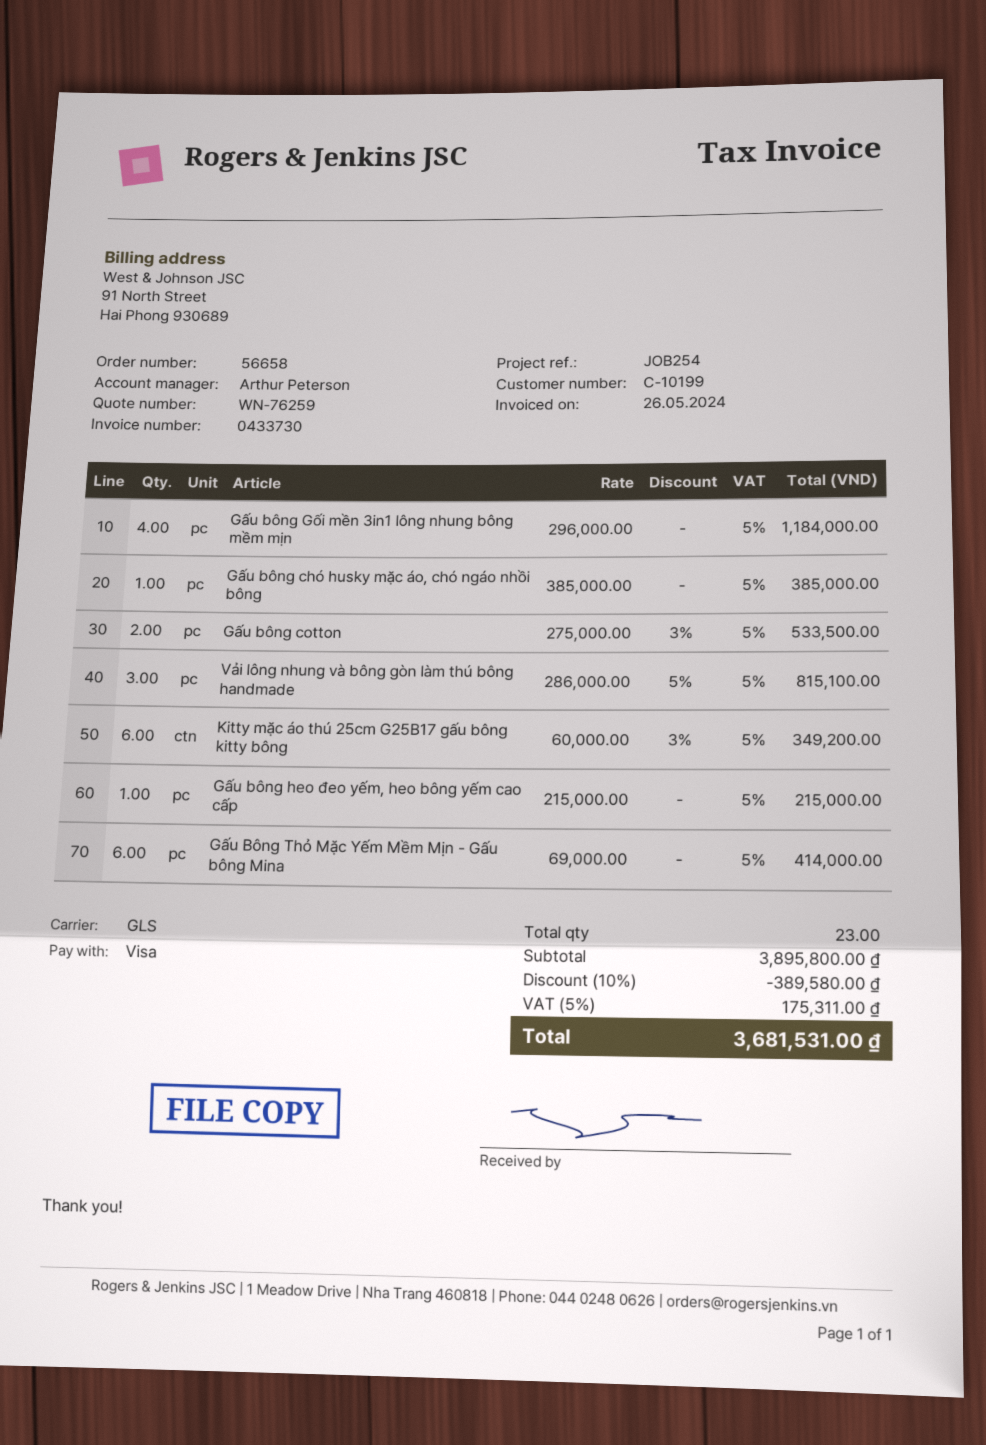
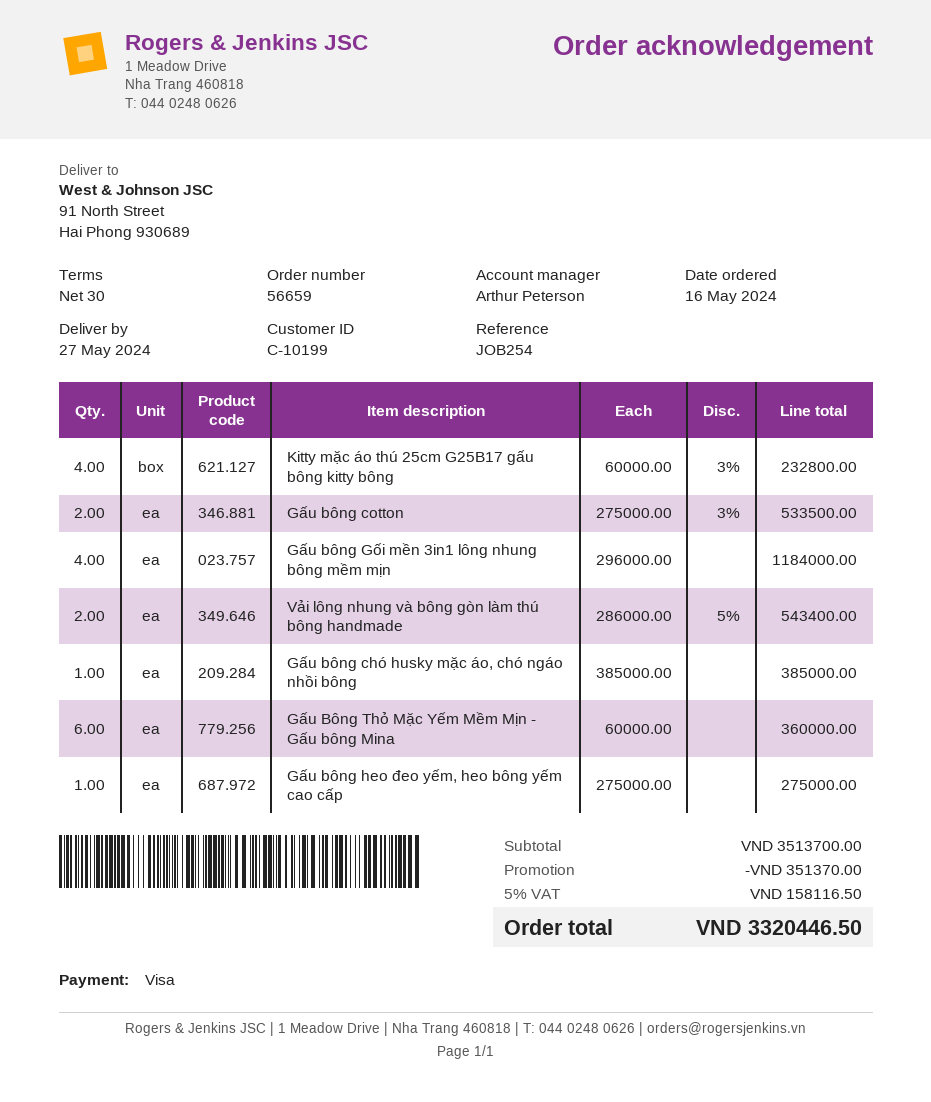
order number: 56658 -> 56659
Vải lông nhung và bông gòn làm thú bông handmade: 3 x 286000.00 - 5% = 815100.00 -> 2 x 286000.00 - 5% = 543400.00
Kitty mặc áo thú 25cm G25B17 gấu bông kitty bông: 6 x 60000.00 - 3% = 349200.00 -> 4 x 60000.00 - 3% = 232800.00
Gấu bông heo đeo yếm, heo bông yếm cao cấp: 1 x 215000.00 = 215000.00 -> 1 x 275000.00 = 275000.00
Gấu Bông Thỏ Mặc Yếm Mềm Mịn - Gấu bông Mina: 6 x 69000.00 = 414000.00 -> 6 x 60000.00 = 360000.00
subtotal: 3895800.00 -> 3513700.00
discount: 389580.00 -> 351370.00
tax: 5% = 175311.00 -> 5% = 158116.50
total: 3681531.00 -> 3320446.50

